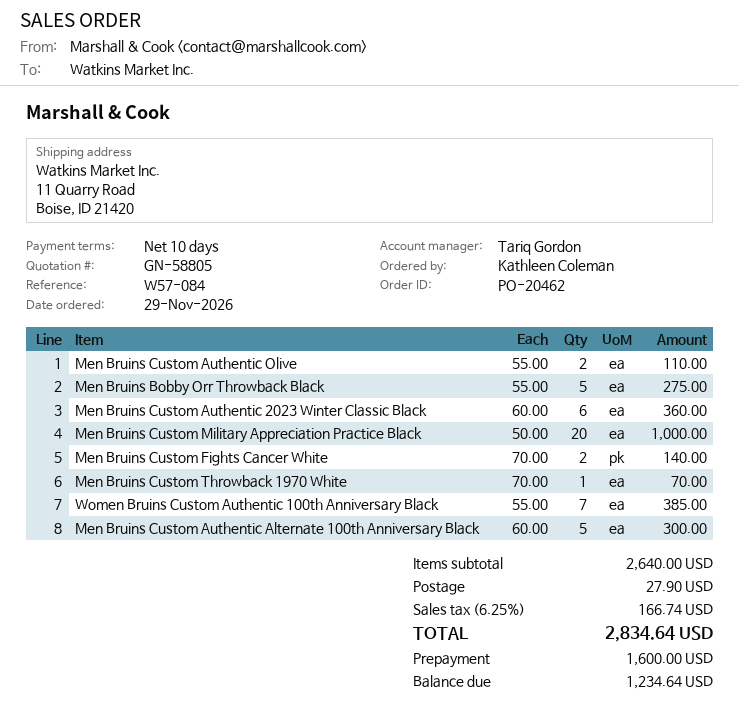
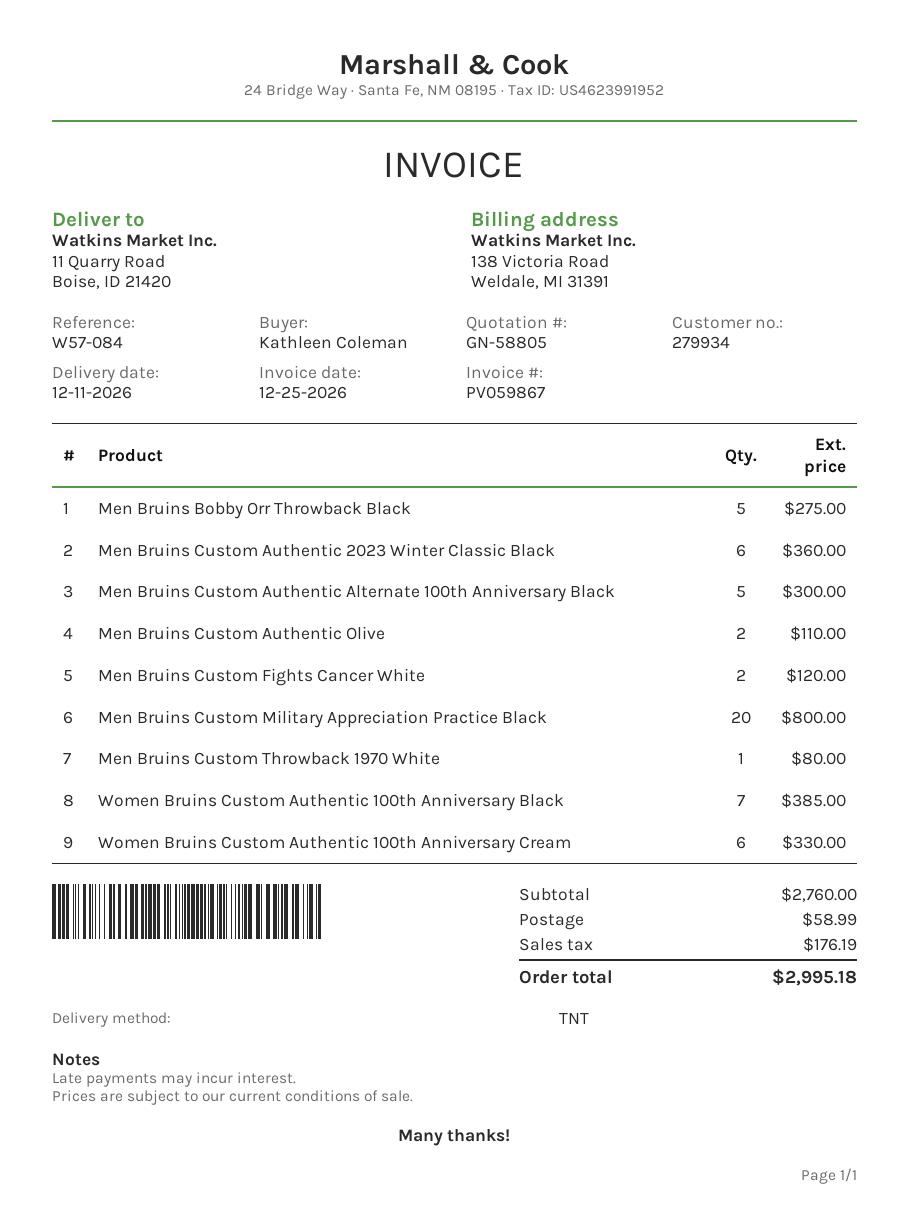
Men Bruins Custom Military Appreciation Practice Black: 20 for 1000.00 -> 20 for 800.00
Men Bruins Custom Fights Cancer White: 2 for 140.00 -> 2 for 120.00
Men Bruins Custom Throwback 1970 White: 1 for 70.00 -> 1 for 80.00
Women Bruins Custom Authentic 100th Anniversary Cream: none -> 6 for 330.00
subtotal: 2640.00 -> 2760.00
shipping: 27.90 -> 58.99
tax: 166.74 -> 176.19
total: 2834.64 -> 2995.18

